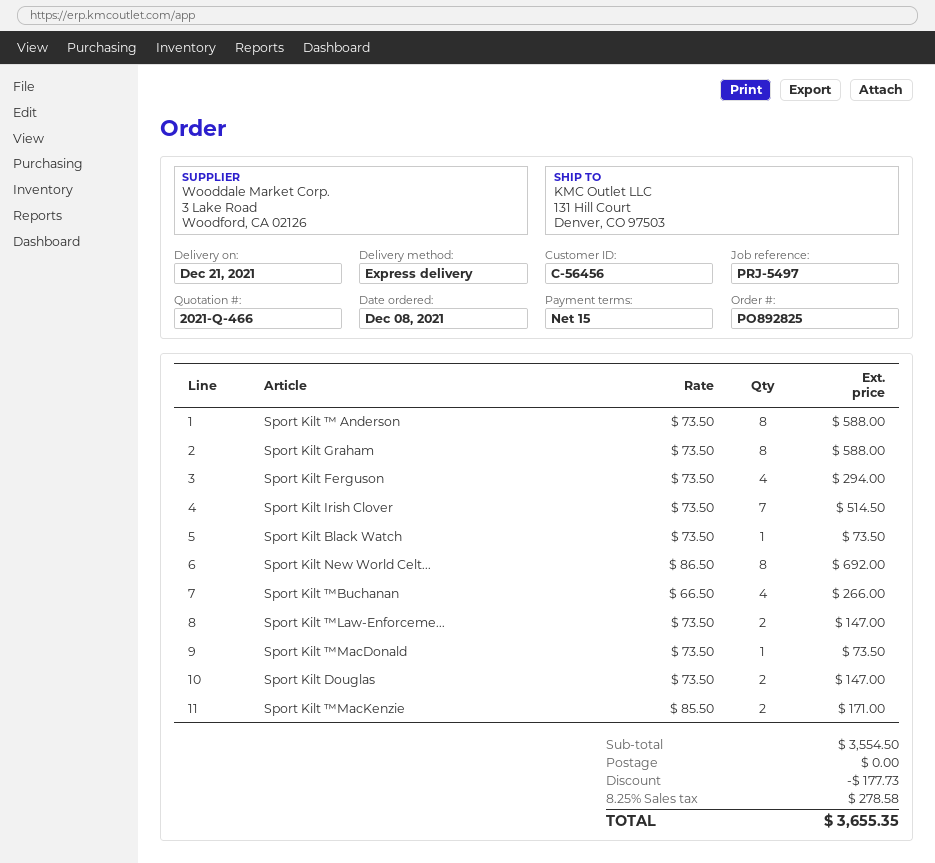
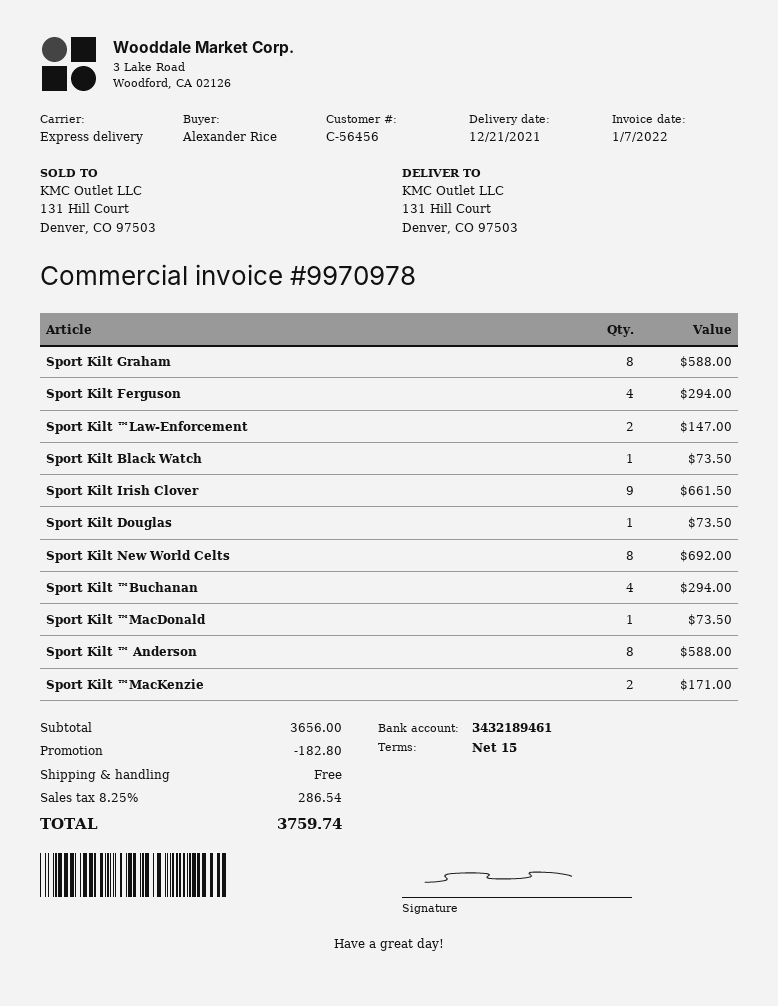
Sport Kilt Irish Clover: 7 for 514.50 -> 9 for 661.50
Sport Kilt ™Buchanan: 4 for 266.00 -> 4 for 294.00
Sport Kilt Douglas: 2 for 147.00 -> 1 for 73.50
subtotal: 3554.50 -> 3656.00
discount: 177.73 -> 182.80
tax: 8.25% = 278.58 -> 8.25% = 286.54
total: 3655.35 -> 3759.74

